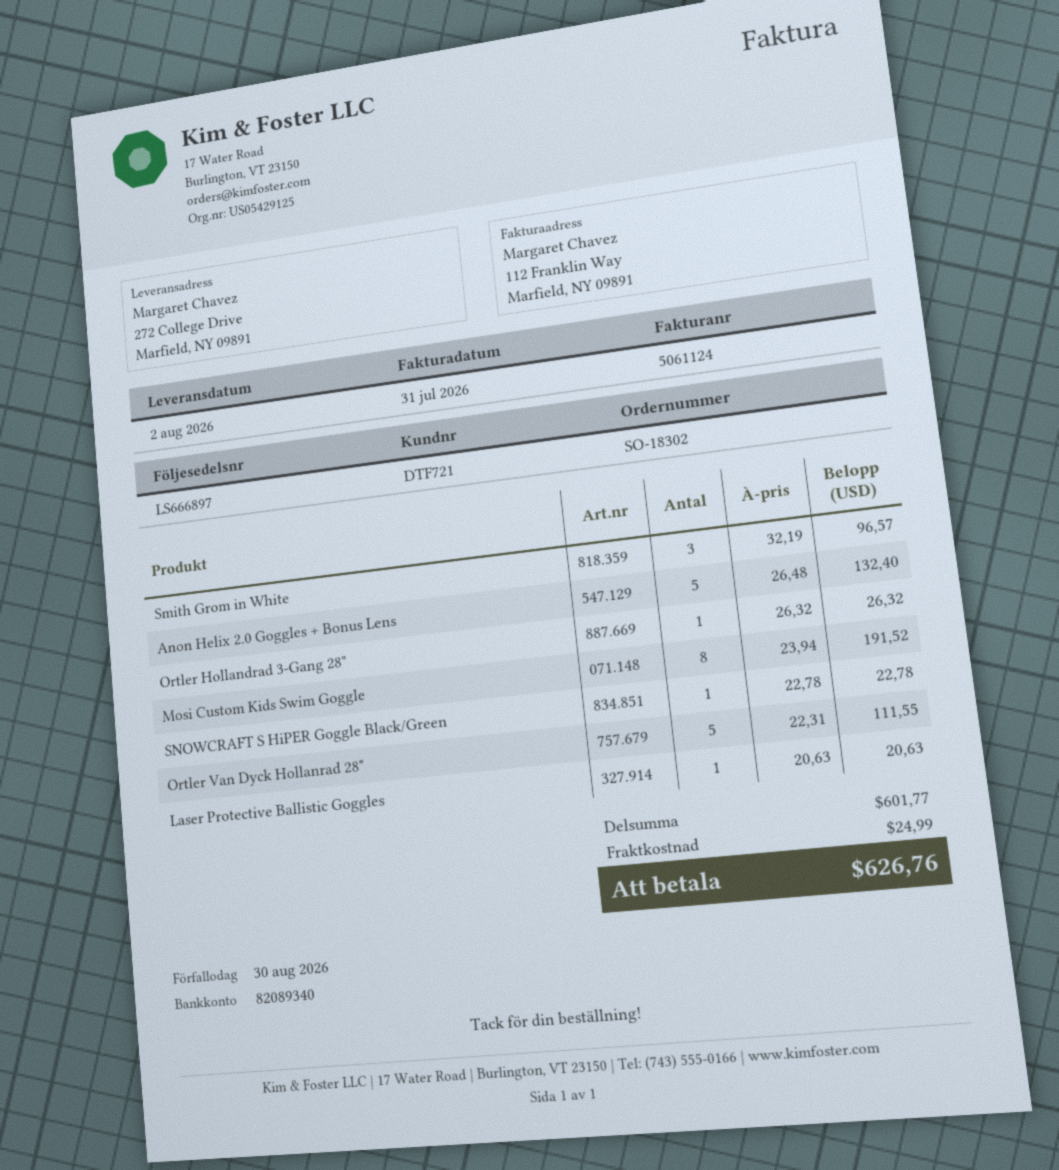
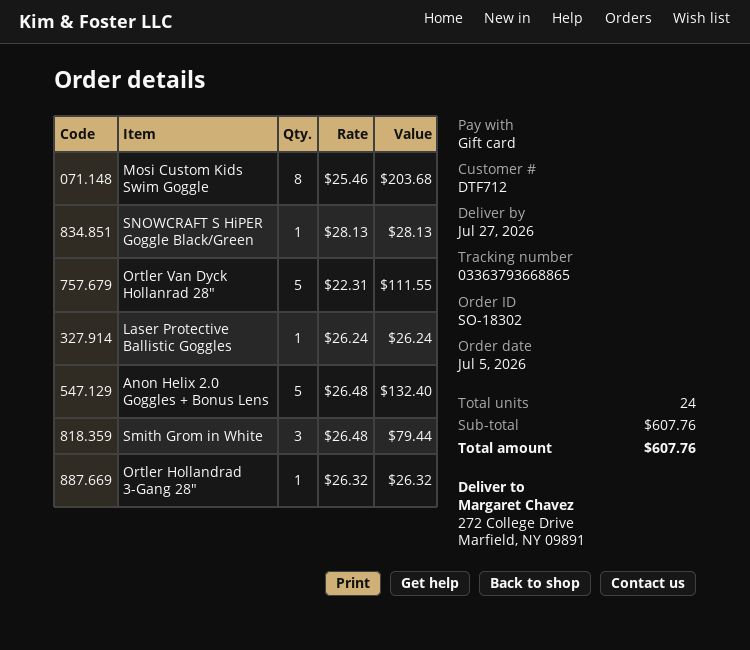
delivery date: 2026-08-02 -> 2026-07-27
customer number: DTF721 -> DTF712
Smith Grom in White: 3 x 32.19 = 96.57 -> 3 x 26.48 = 79.44
Mosi Custom Kids Swim Goggle: 8 x 23.94 = 191.52 -> 8 x 25.46 = 203.68
SNOWCRAFT S HiPER Goggle Black/Green: 1 x 22.78 = 22.78 -> 1 x 28.13 = 28.13
Laser Protective Ballistic Goggles: 1 x 20.63 = 20.63 -> 1 x 26.24 = 26.24
subtotal: 601.77 -> 607.76
shipping: 24.99 -> none
total: 626.76 -> 607.76

